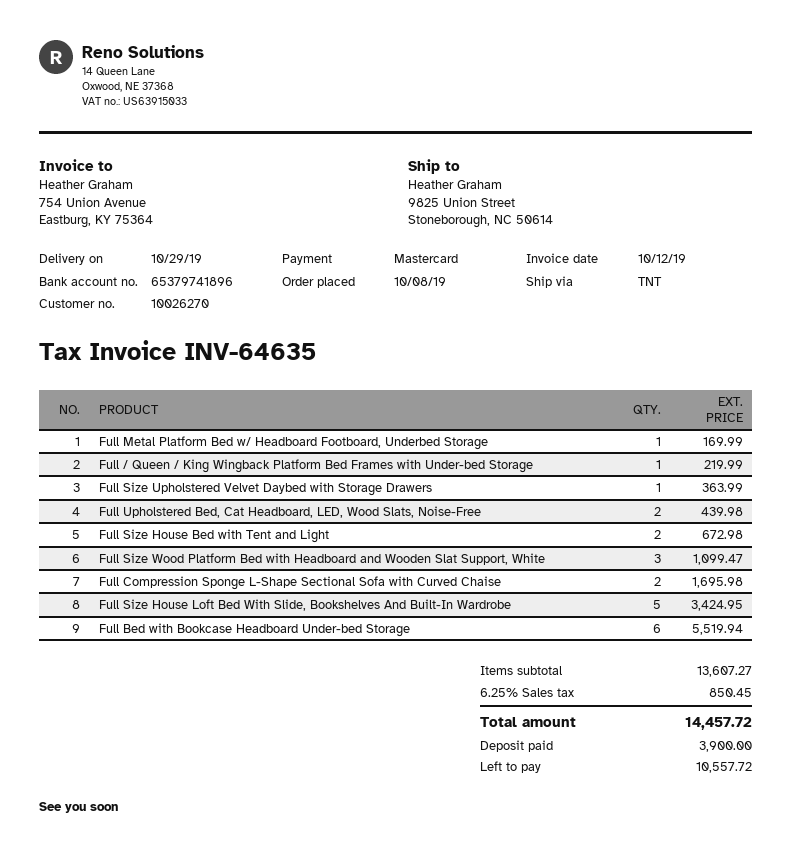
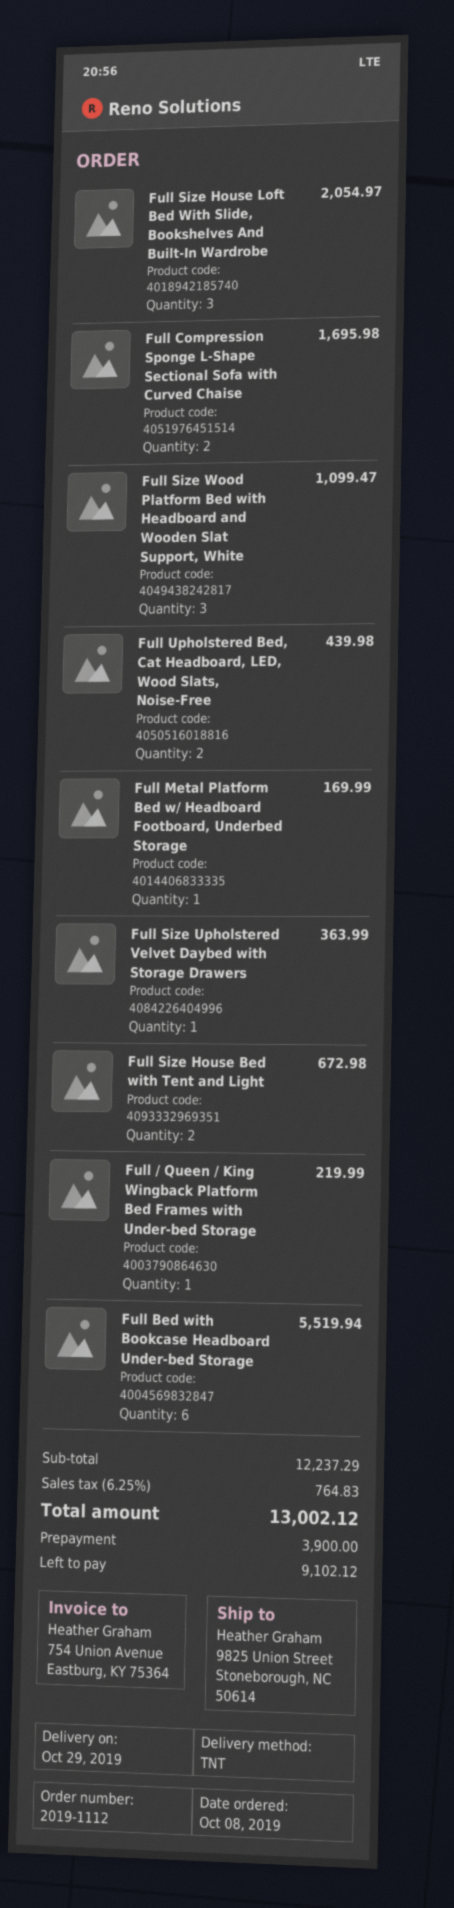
Full Size House Loft Bed With Slide, Bookshelves And Built-In Wardrobe: 5 for 3424.95 -> 3 for 2054.97
subtotal: 13607.27 -> 12237.29
tax: 6.25% = 850.45 -> 6.25% = 764.83
total: 14457.72 -> 13002.12
balance: 10557.72 -> 9102.12

